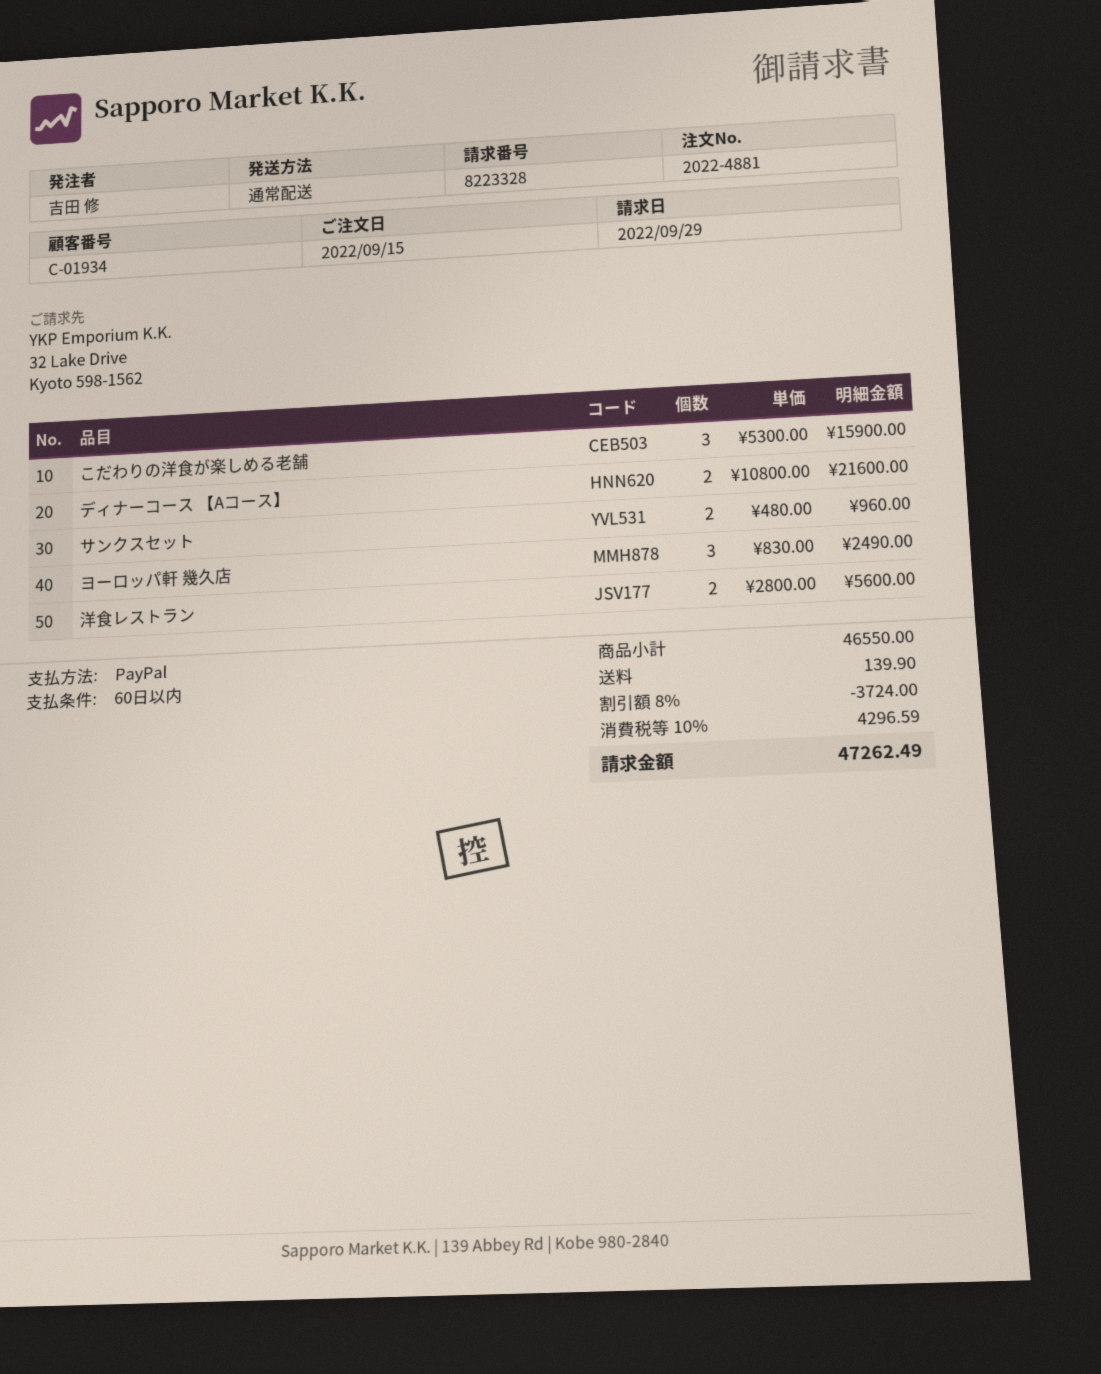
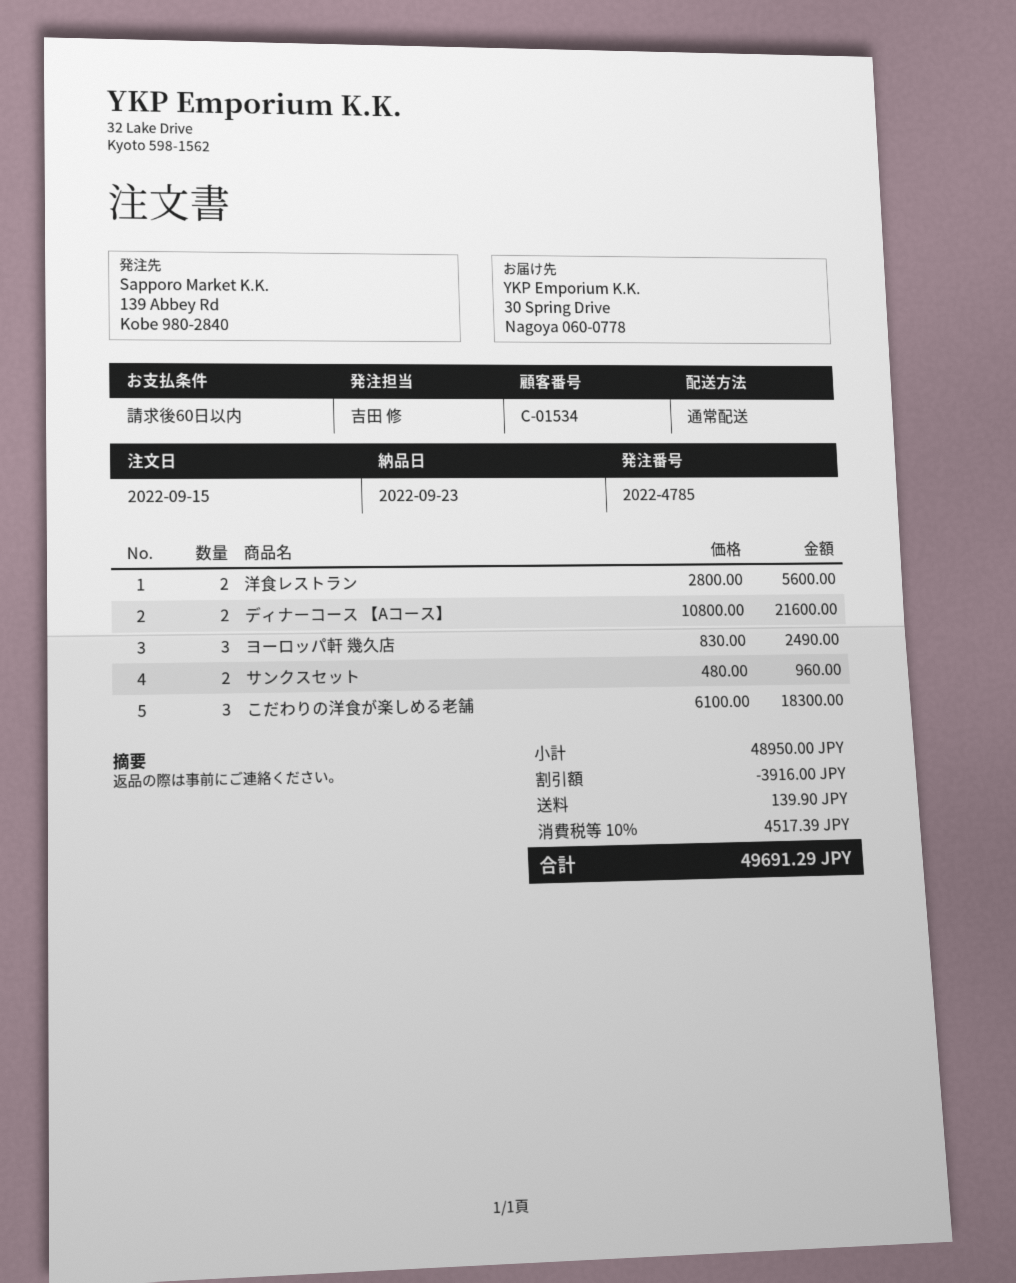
order number: 2022-4881 -> 2022-4785
customer number: C-01934 -> C-01534
こだわりの洋食が楽しめる老舗: 3 x 5300.00 = 15900.00 -> 3 x 6100.00 = 18300.00
subtotal: 46550.00 -> 48950.00
discount: 3724.00 -> 3916.00
tax: 10% = 4296.59 -> 10% = 4517.39
total: 47262.49 -> 49691.29

